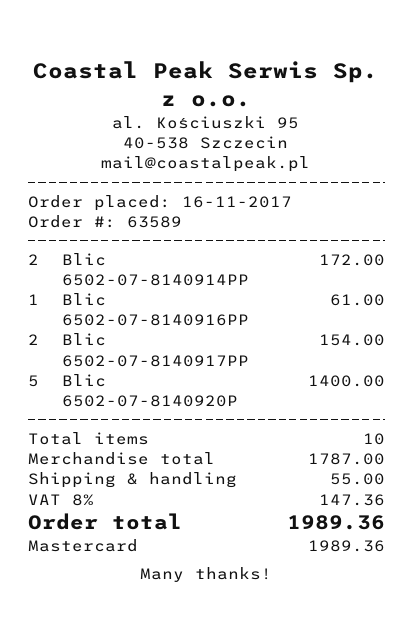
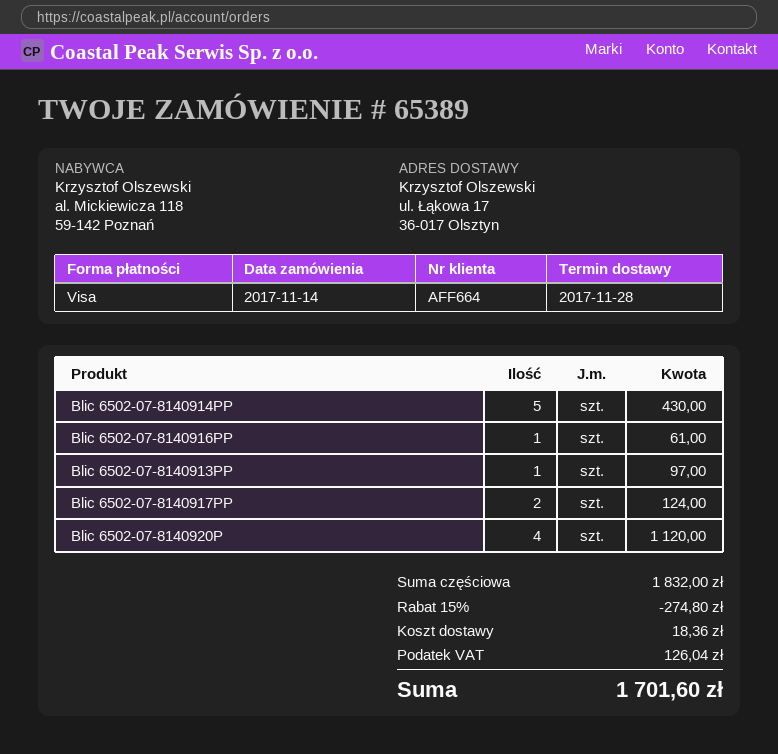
order number: 63589 -> 65389
order date: 2017-11-16 -> 2017-11-14
payment method: Mastercard -> Visa
Blic 6502-07-8140914PP: 2 for 172.00 -> 5 for 430.00
Blic 6502-07-8140917PP: 2 for 154.00 -> 2 for 124.00
Blic 6502-07-8140920P: 5 for 1400.00 -> 4 for 1120.00
Blic 6502-07-8140913PP: none -> 1 for 97.00
subtotal: 1787.00 -> 1832.00
discount: none -> 15% = 274.80
shipping: 55.00 -> 18.36
tax: 147.36 -> 126.04
total: 1989.36 -> 1701.60

